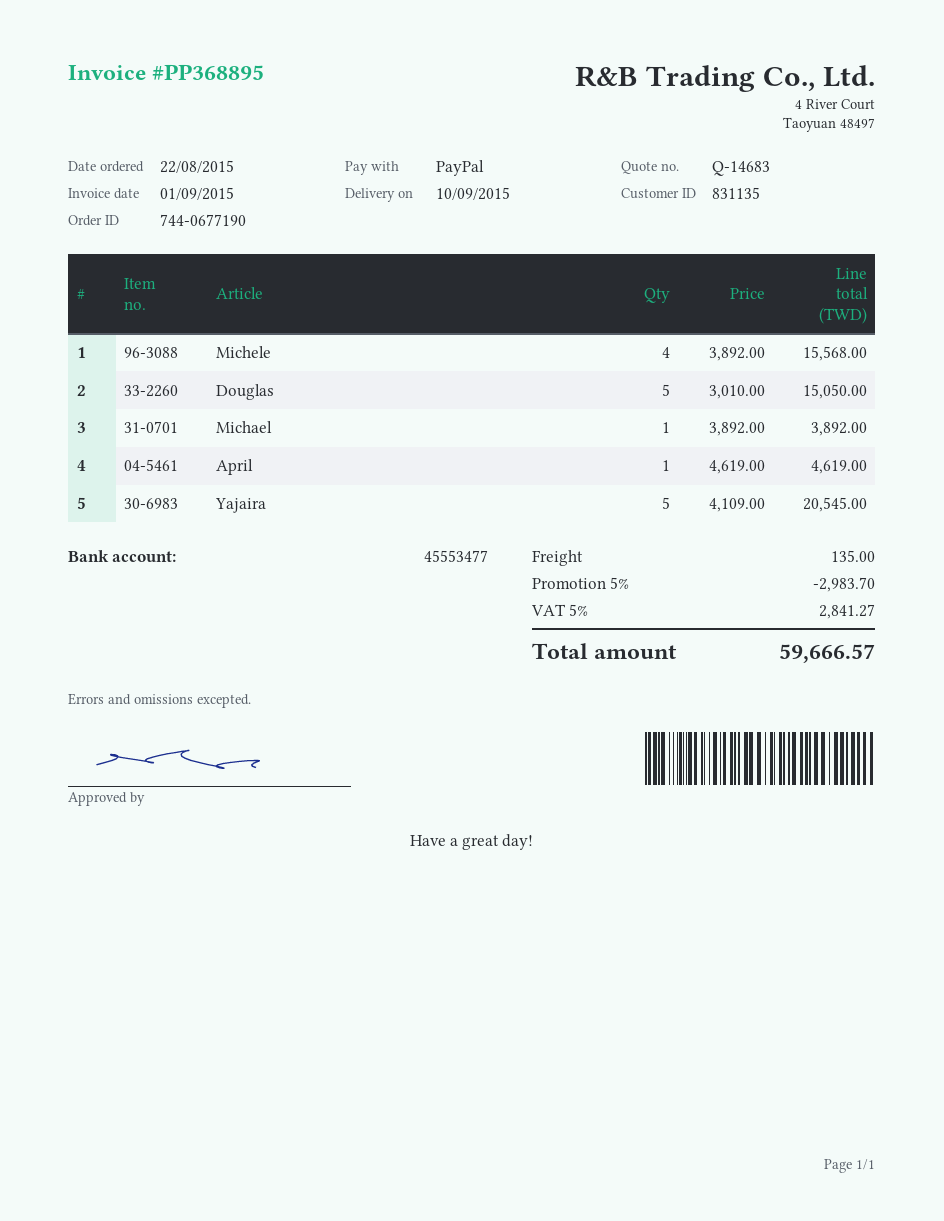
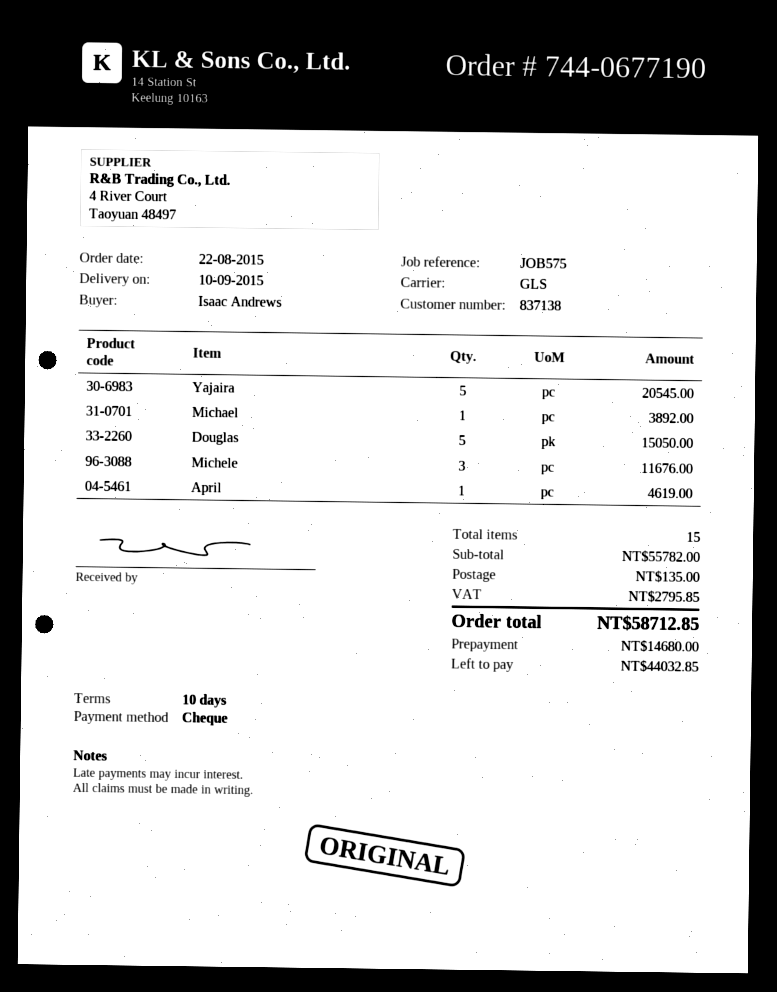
customer number: 831135 -> 837138
payment method: PayPal -> cheque
Michele: 4 for 15568.00 -> 3 for 11676.00
discount: 5% = 2983.70 -> none
tax: 2841.27 -> 2795.85
total: 59666.57 -> 58712.85

